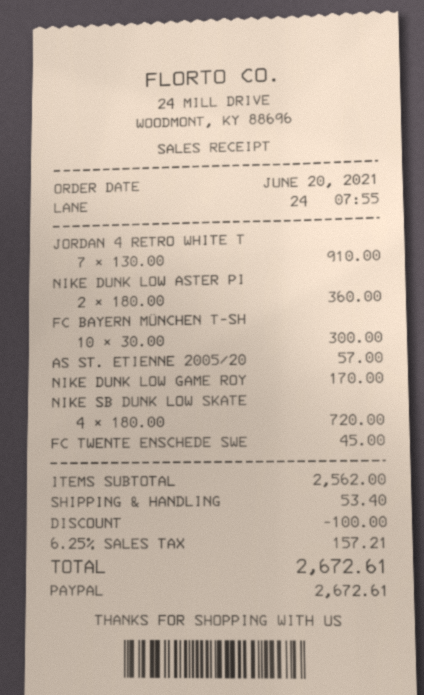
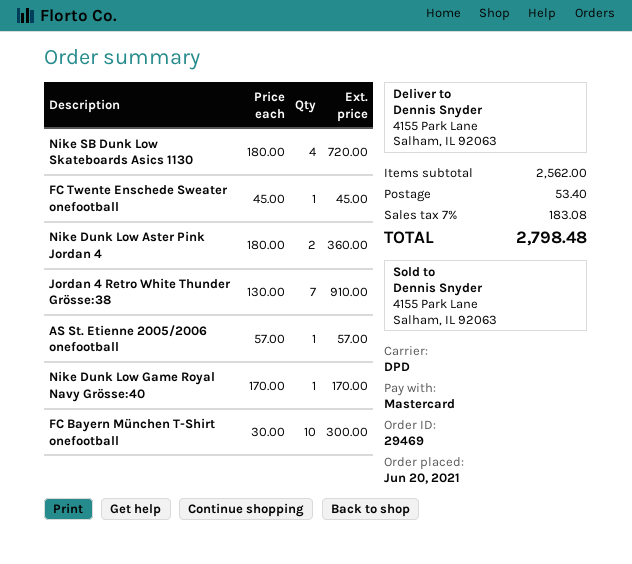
payment method: PayPal -> Mastercard
discount: 100.00 -> none
tax: 6.25% = 157.21 -> 7% = 183.08
total: 2672.61 -> 2798.48

